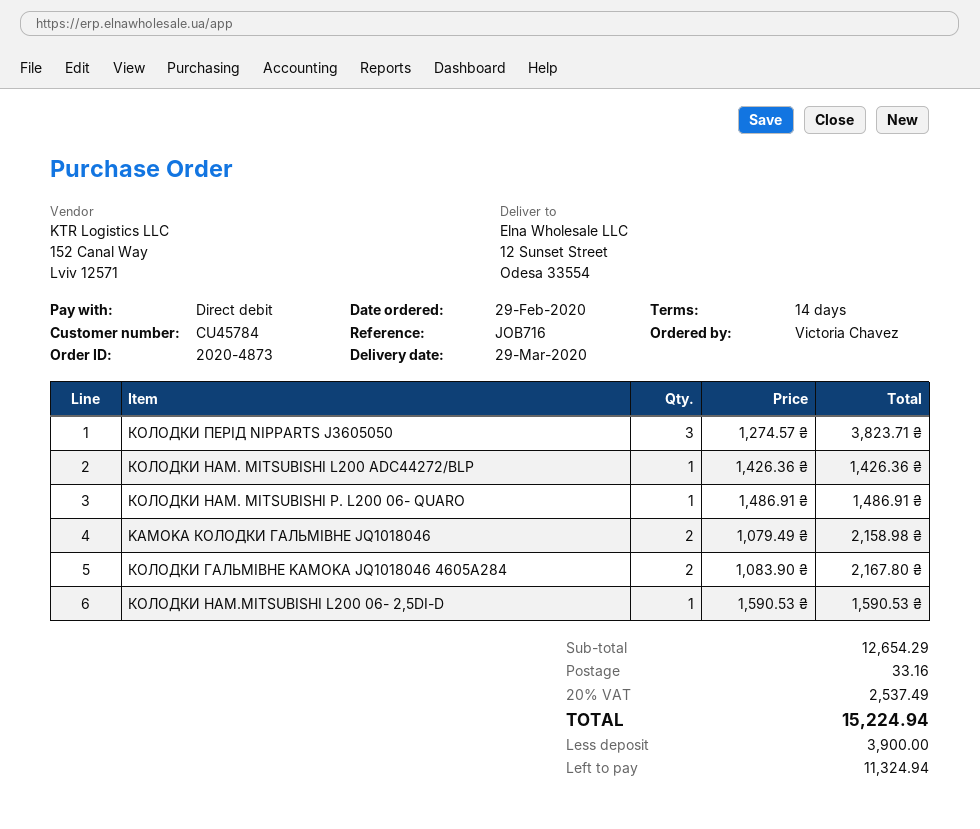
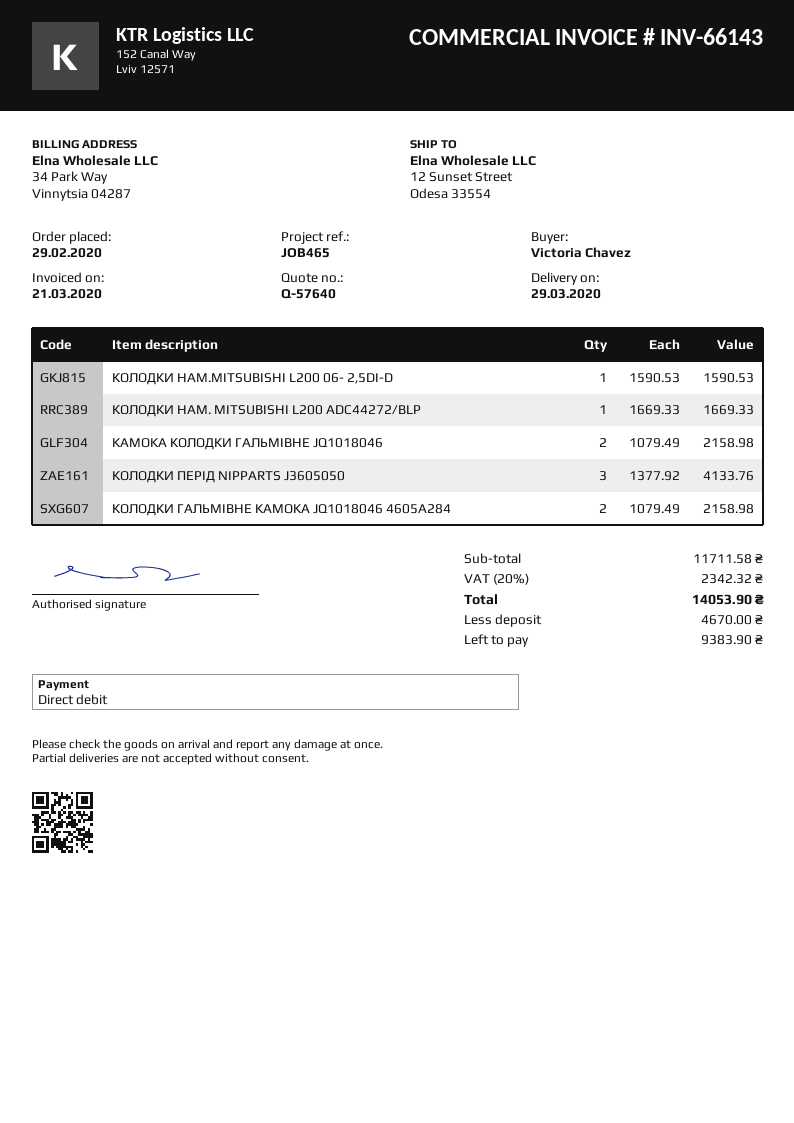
reference: JOB716 -> JOB465
КОЛОДКИ ПЕРІД NIPPARTS J3605050: 3 x 1274.57 = 3823.71 -> 3 x 1377.92 = 4133.76
КОЛОДКИ HAM. MITSUBISHI L200 ADC44272/BLP: 1 x 1426.36 = 1426.36 -> 1 x 1669.33 = 1669.33
КОЛОДКИ HAM. MITSUBISHI P. L200 06- QUARO: 1 x 1486.91 = 1486.91 -> none
КОЛОДКИ ГАЛЬМІВНЕ KAMOKA JQ1018046 4605A284: 2 x 1083.90 = 2167.80 -> 2 x 1079.49 = 2158.98
subtotal: 12654.29 -> 11711.58
shipping: 33.16 -> none
tax: 20% = 2537.49 -> 20% = 2342.32
total: 15224.94 -> 14053.90
deposit: 3900.00 -> 4670.00
balance: 11324.94 -> 9383.90

